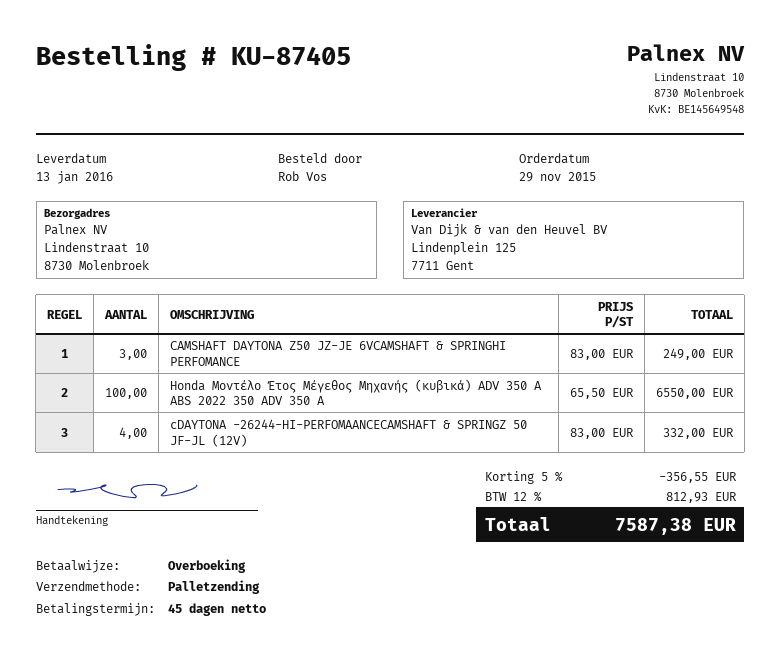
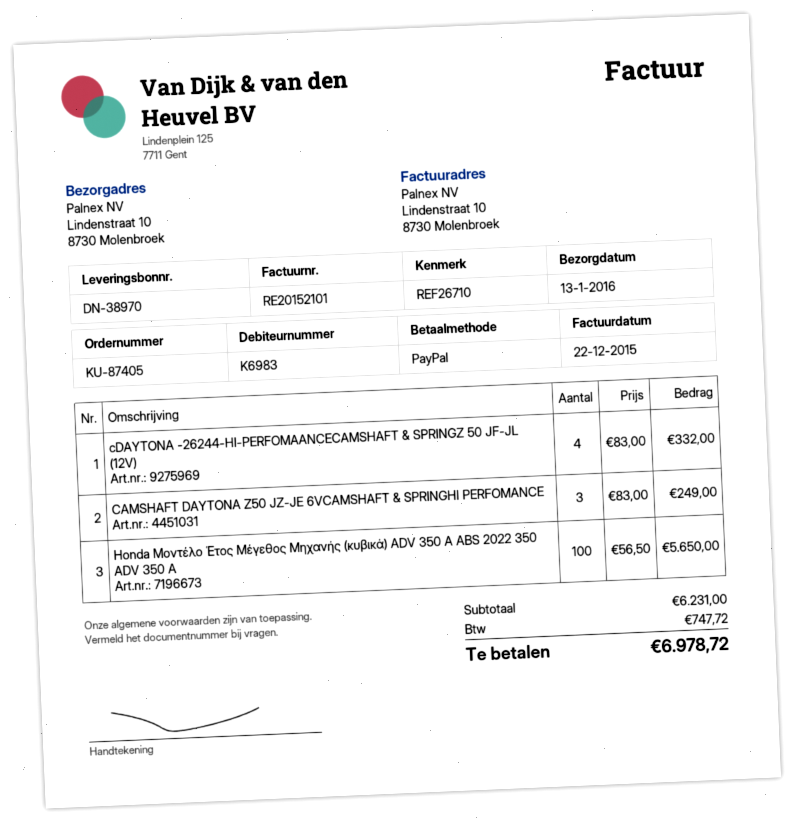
payment method: bank transfer -> PayPal
Honda Μοντέλο Έτος Μέγεθος Μηχανής (κυβικά) ADV 350 A ABS 2022 350 ADV 350 A: 100 x 65.50 = 6550.00 -> 100 x 56.50 = 5650.00
discount: 5% = 356.55 -> none
tax: 812.93 -> 747.72
total: 7587.38 -> 6978.72

